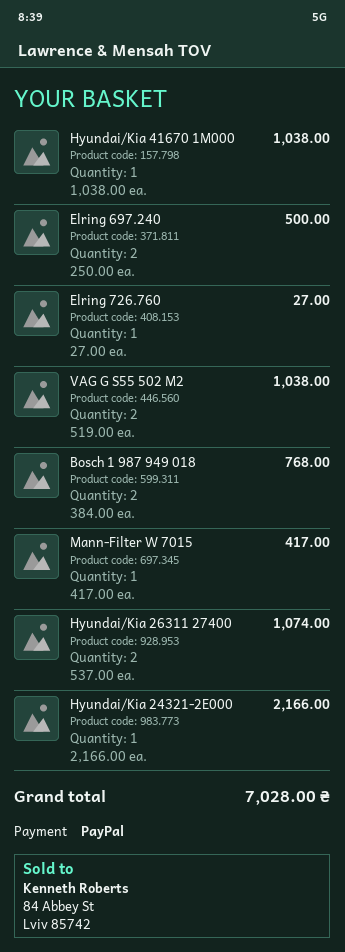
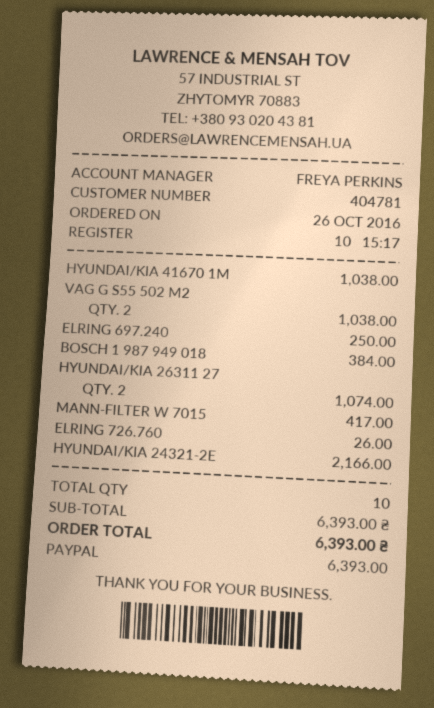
Elring 697.240: 2 for 500.00 -> 1 for 250.00
Elring 726.760: 1 for 27.00 -> 1 for 26.00
Bosch 1 987 949 018: 2 for 768.00 -> 1 for 384.00
total: 7028.00 -> 6393.00

